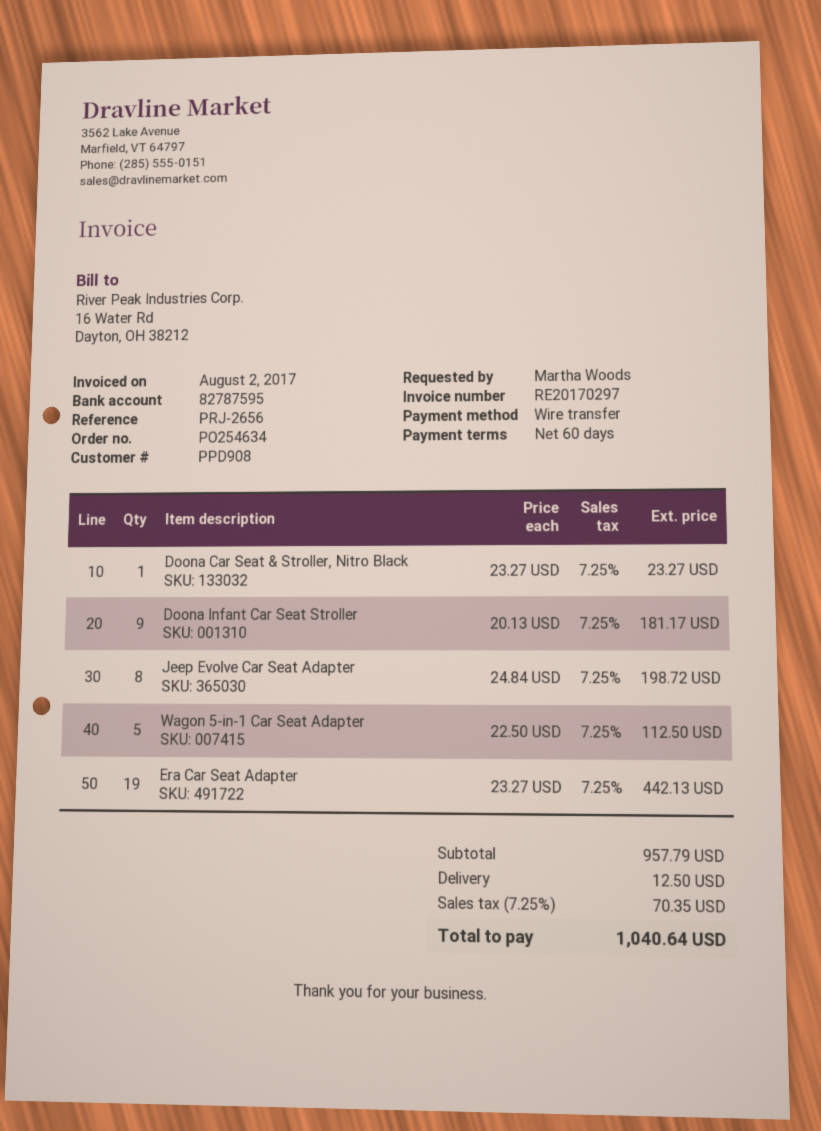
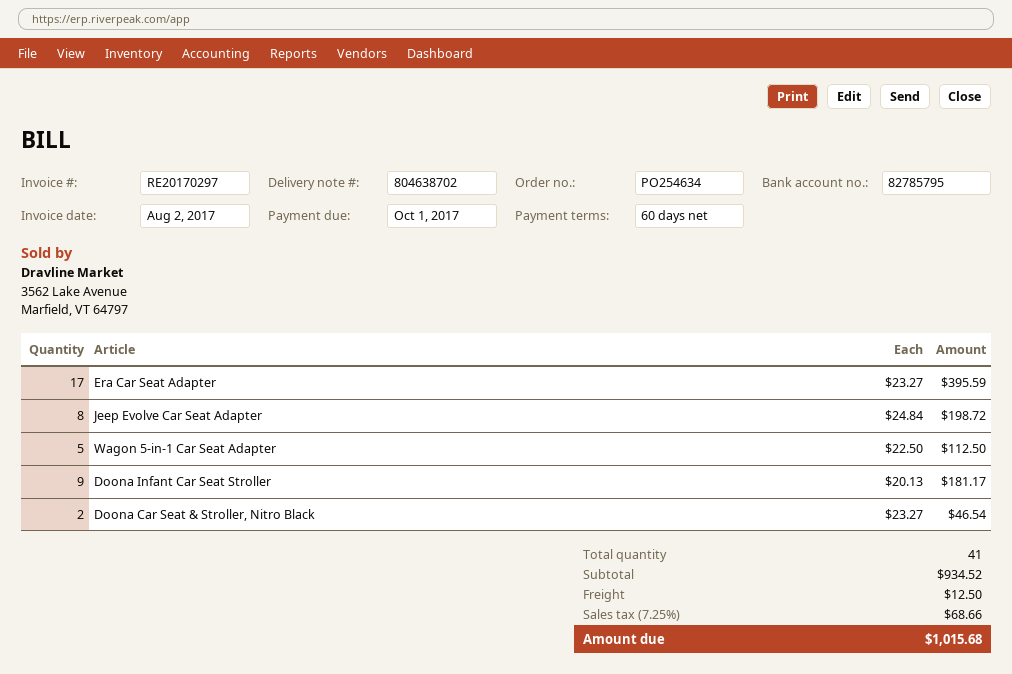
bank account: 82787595 -> 82785795
Doona Car Seat & Stroller, Nitro Black: 1 x 23.27 = 23.27 -> 2 x 23.27 = 46.54
Era Car Seat Adapter: 19 x 23.27 = 442.13 -> 17 x 23.27 = 395.59
subtotal: 957.79 -> 934.52
tax: 7.25% = 70.35 -> 7.25% = 68.66
total: 1040.64 -> 1015.68

